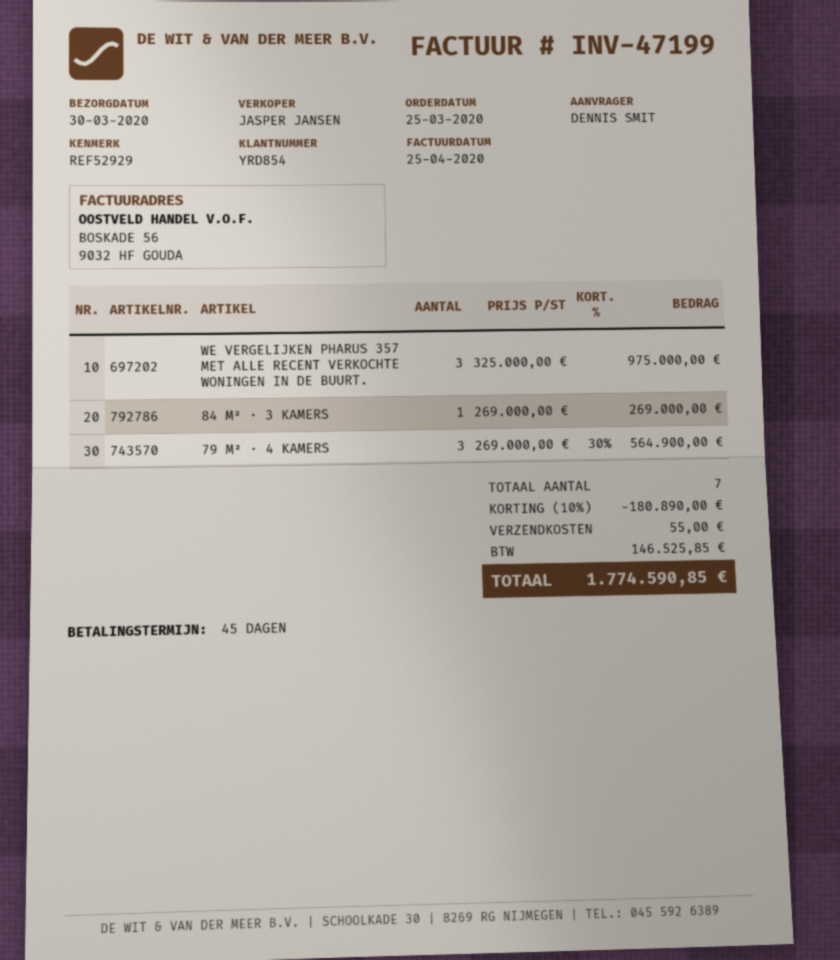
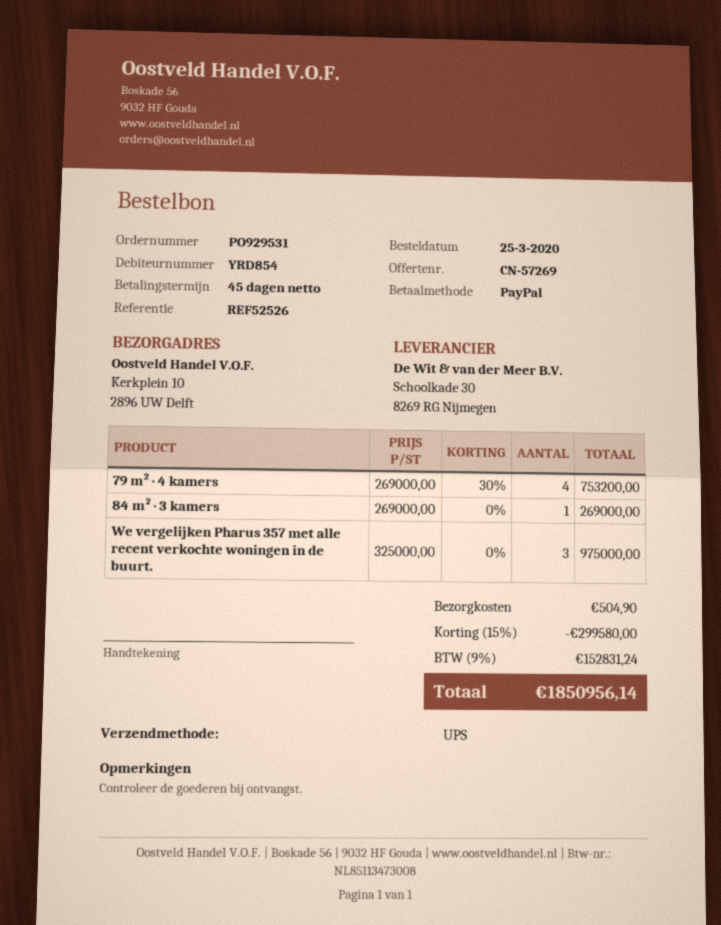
reference: REF52929 -> REF52526
79 M² · 4 KAMERS: 3 x 269000.00 - 30% = 564900.00 -> 4 x 269000.00 - 30% = 753200.00
discount: 10% = 180890.00 -> 15% = 299580.00
shipping: 55.00 -> 504.90
tax: 146525.85 -> 152831.24
total: 1774590.85 -> 1850956.14

